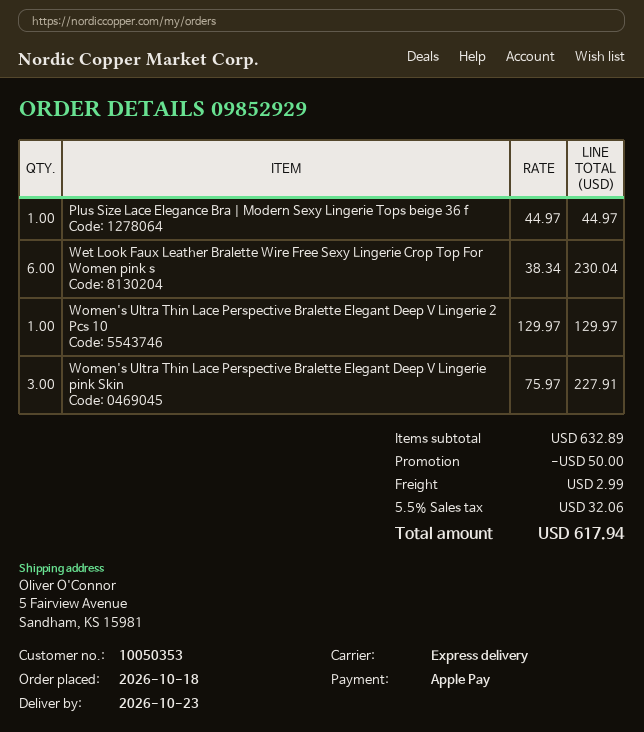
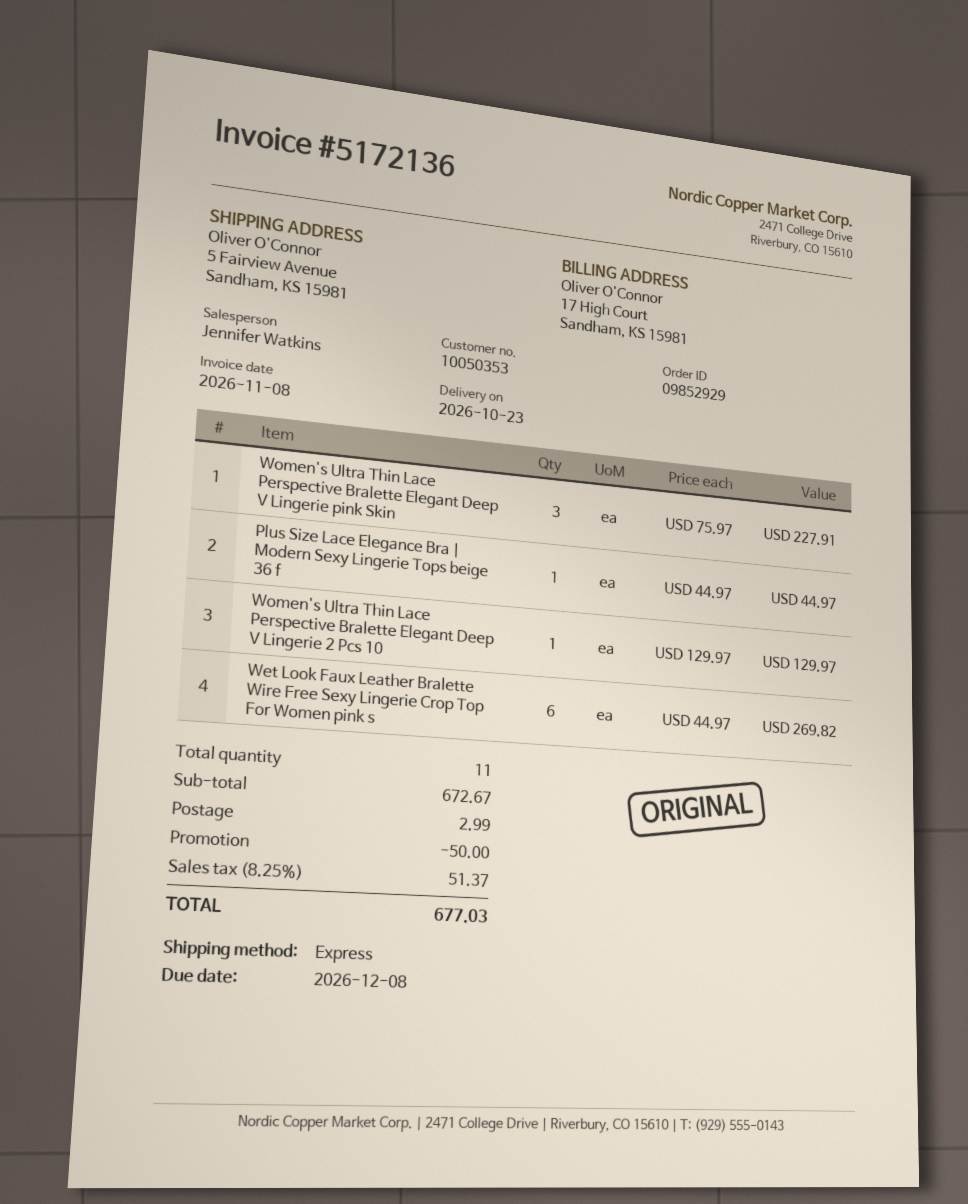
Wet Look Faux Leather Bralette Wire Free Sexy Lingerie Crop Top For Women pink s: 6 x 38.34 = 230.04 -> 6 x 44.97 = 269.82
subtotal: 632.89 -> 672.67
tax: 5.5% = 32.06 -> 8.25% = 51.37
total: 617.94 -> 677.03

